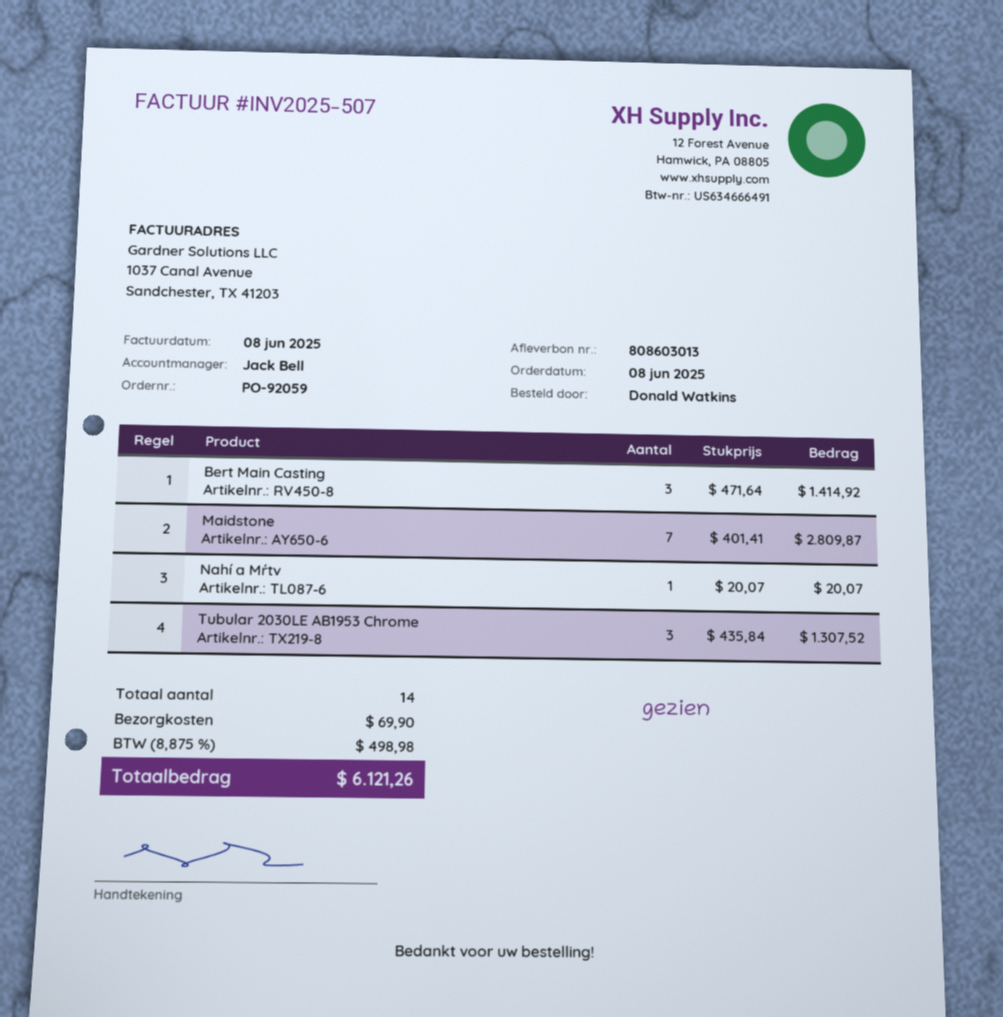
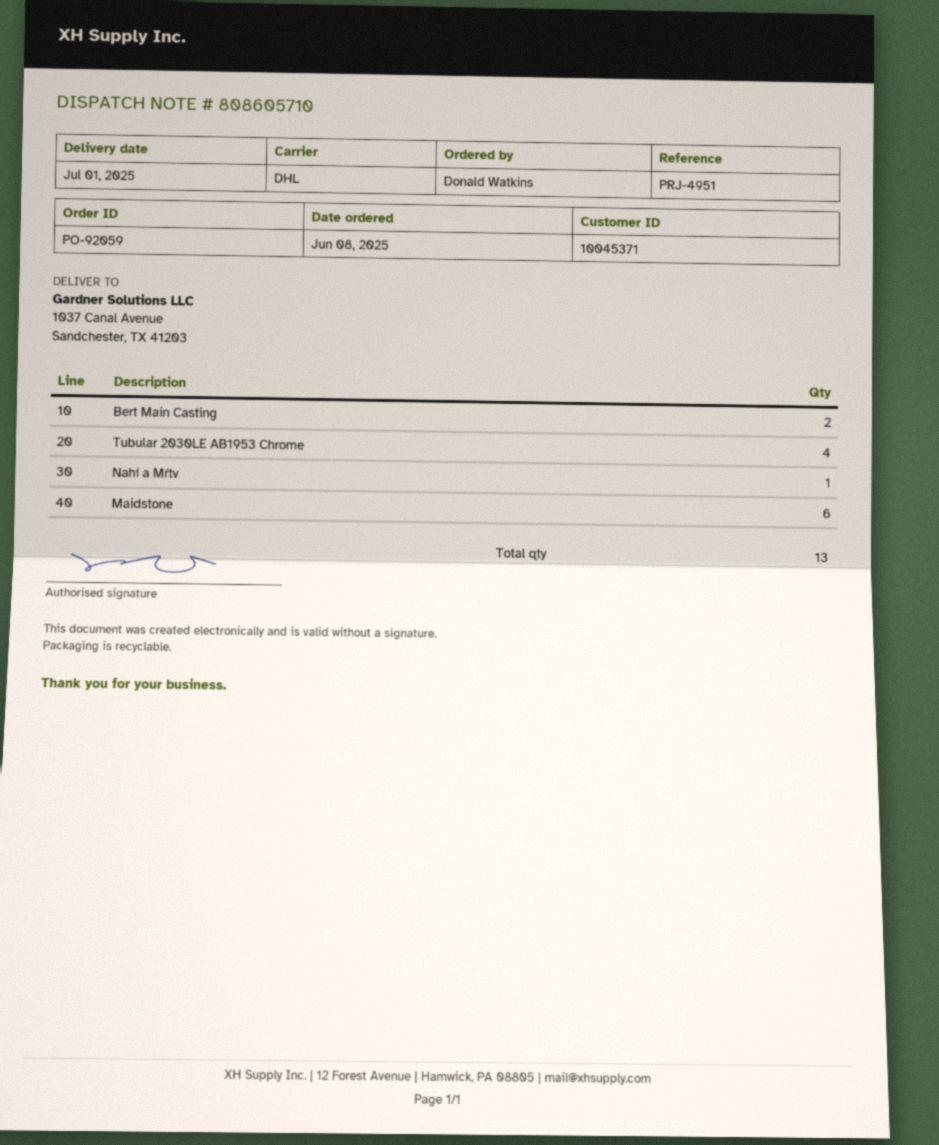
delivery note number: 808603013 -> 808605710
Bert Main Casting: 3 -> 2
Maidstone: 7 -> 6
Tubular 2030LE AB1953 Chrome: 3 -> 4
total quantity: 14 -> 13

